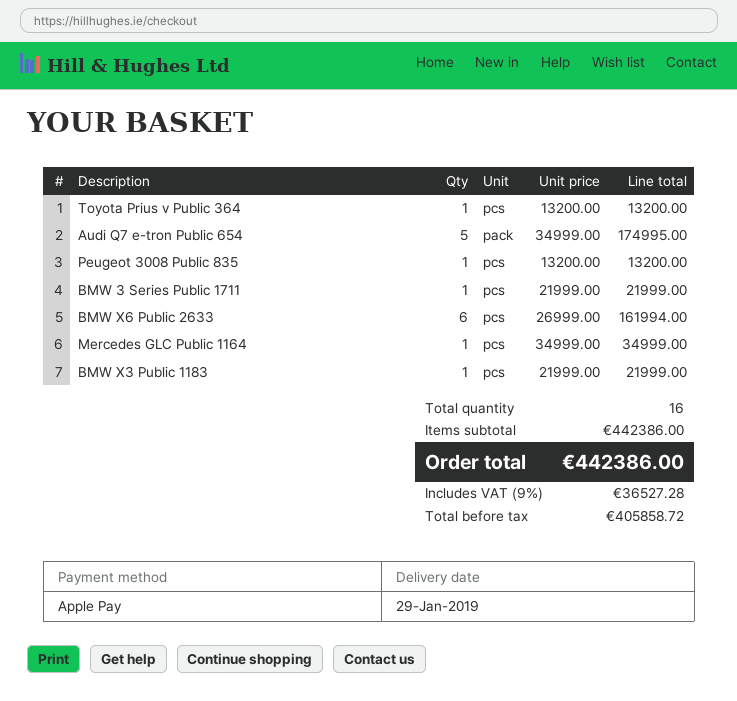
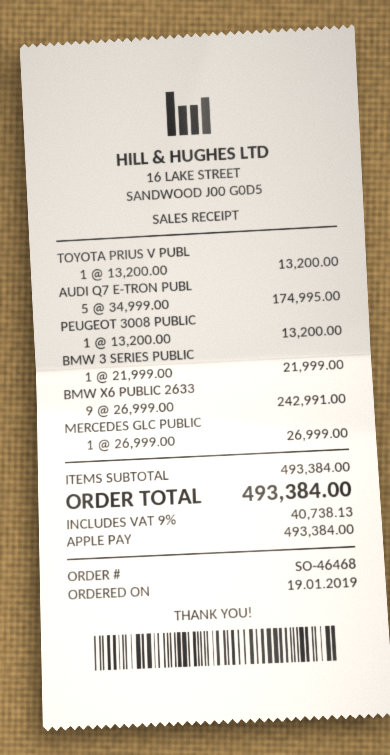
BMW X6 Public 2633: 6 x 26999.00 = 161994.00 -> 9 x 26999.00 = 242991.00
Mercedes GLC Public 1164: 1 x 34999.00 = 34999.00 -> 1 x 26999.00 = 26999.00
BMW X3 Public 1183: 1 x 21999.00 = 21999.00 -> none
subtotal: 442386.00 -> 493384.00
tax: 9% = 36527.28 -> 9% = 40738.13
total: 442386.00 -> 493384.00

